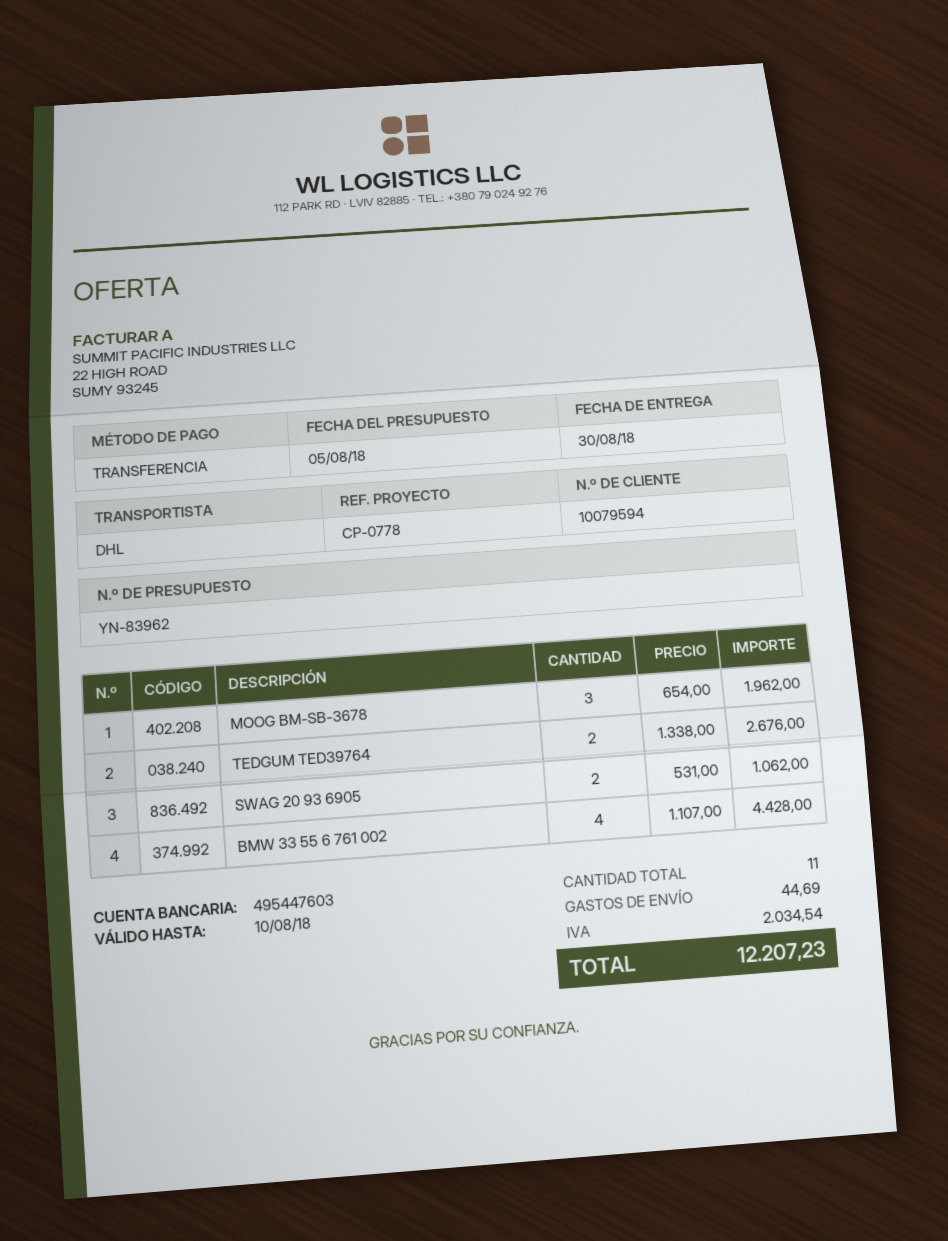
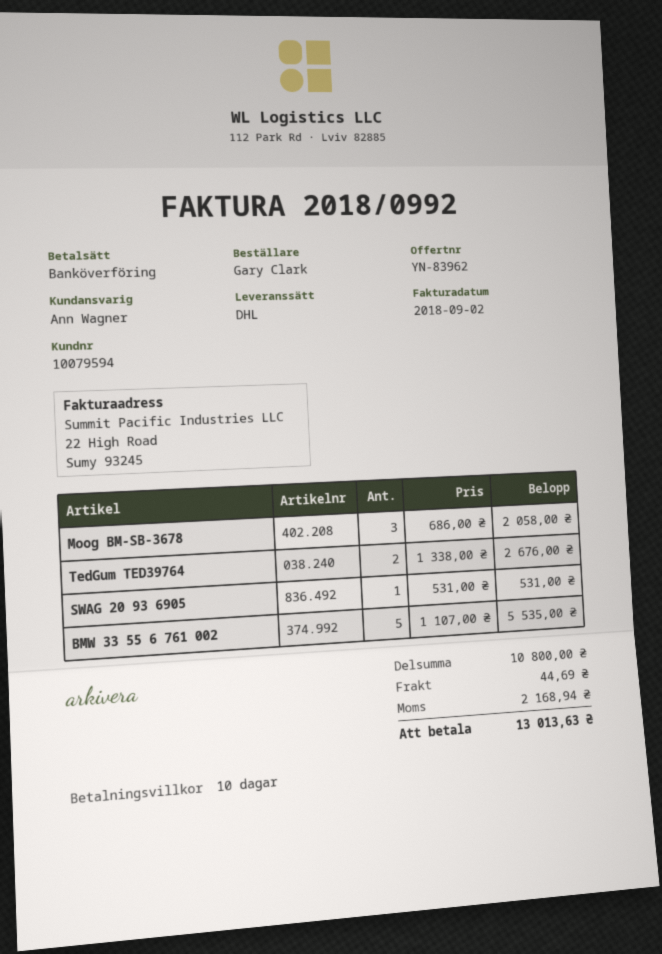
MOOG BM-SB-3678: 3 x 654.00 = 1962.00 -> 3 x 686.00 = 2058.00
SWAG 20 93 6905: 2 x 531.00 = 1062.00 -> 1 x 531.00 = 531.00
BMW 33 55 6 761 002: 4 x 1107.00 = 4428.00 -> 5 x 1107.00 = 5535.00
tax: 2034.54 -> 2168.94
total: 12207.23 -> 13013.63

